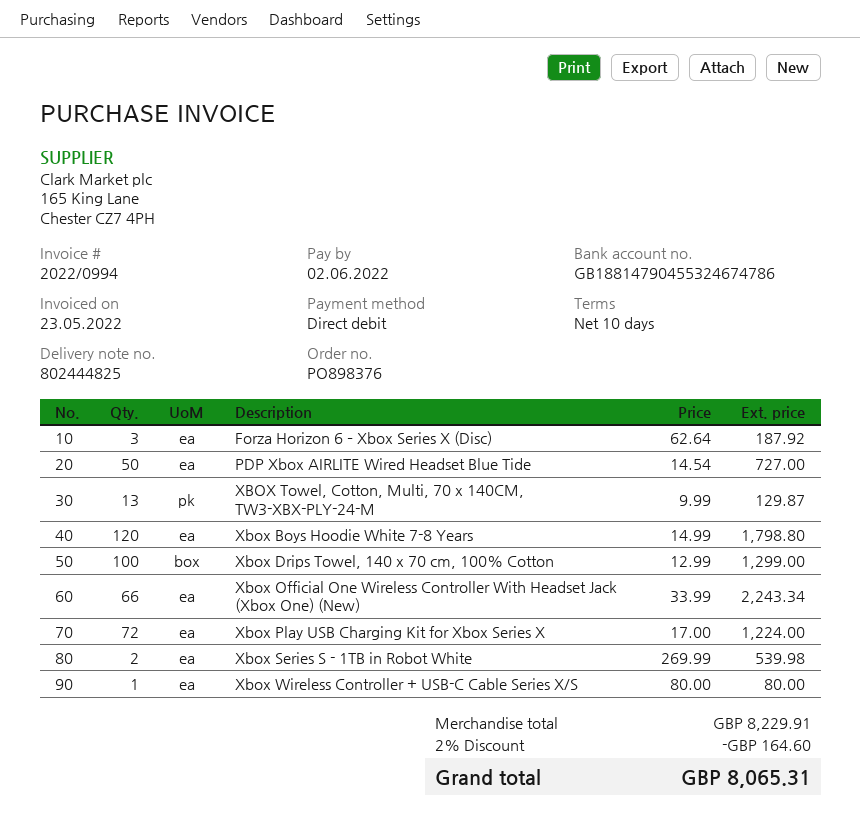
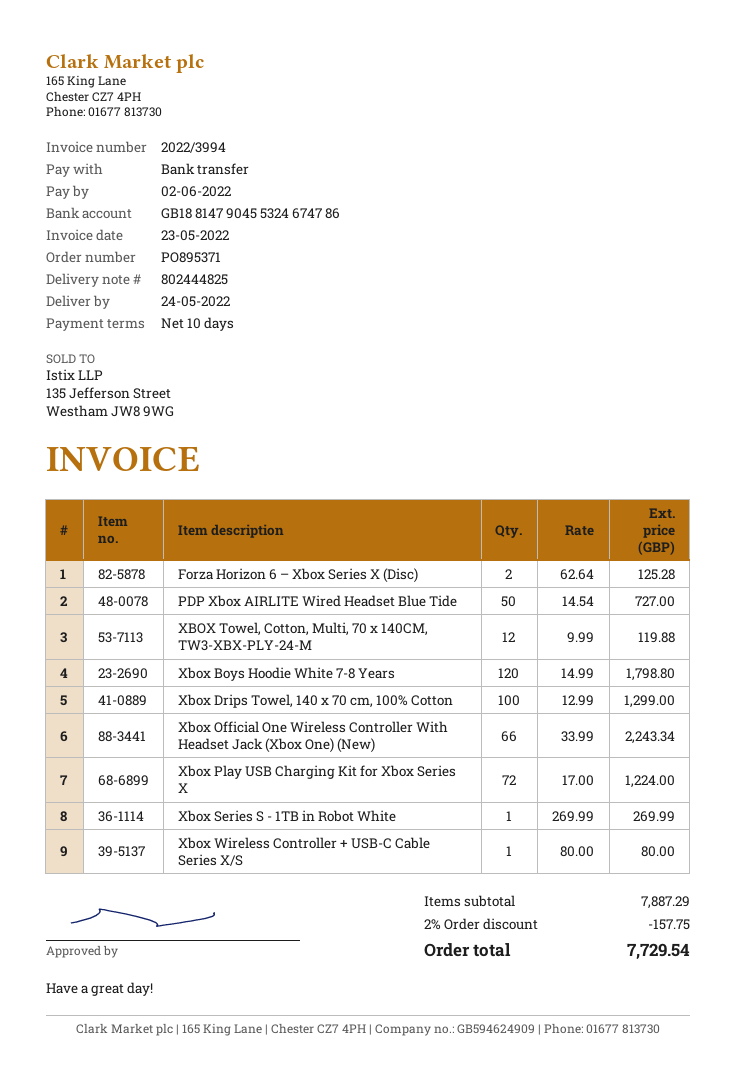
order number: PO898376 -> PO895371
invoice number: 2022/0994 -> 2022/3994
payment method: direct debit -> bank transfer
Forza Horizon 6 – Xbox Series X (Disc): 3 x 62.64 = 187.92 -> 2 x 62.64 = 125.28
XBOX Towel, Cotton, Multi, 70 x 140CM, TW3-XBX-PLY-24-M: 13 x 9.99 = 129.87 -> 12 x 9.99 = 119.88
Xbox Series S - 1TB in Robot White: 2 x 269.99 = 539.98 -> 1 x 269.99 = 269.99
subtotal: 8229.91 -> 7887.29
discount: 2% = 164.60 -> 2% = 157.75
total: 8065.31 -> 7729.54

